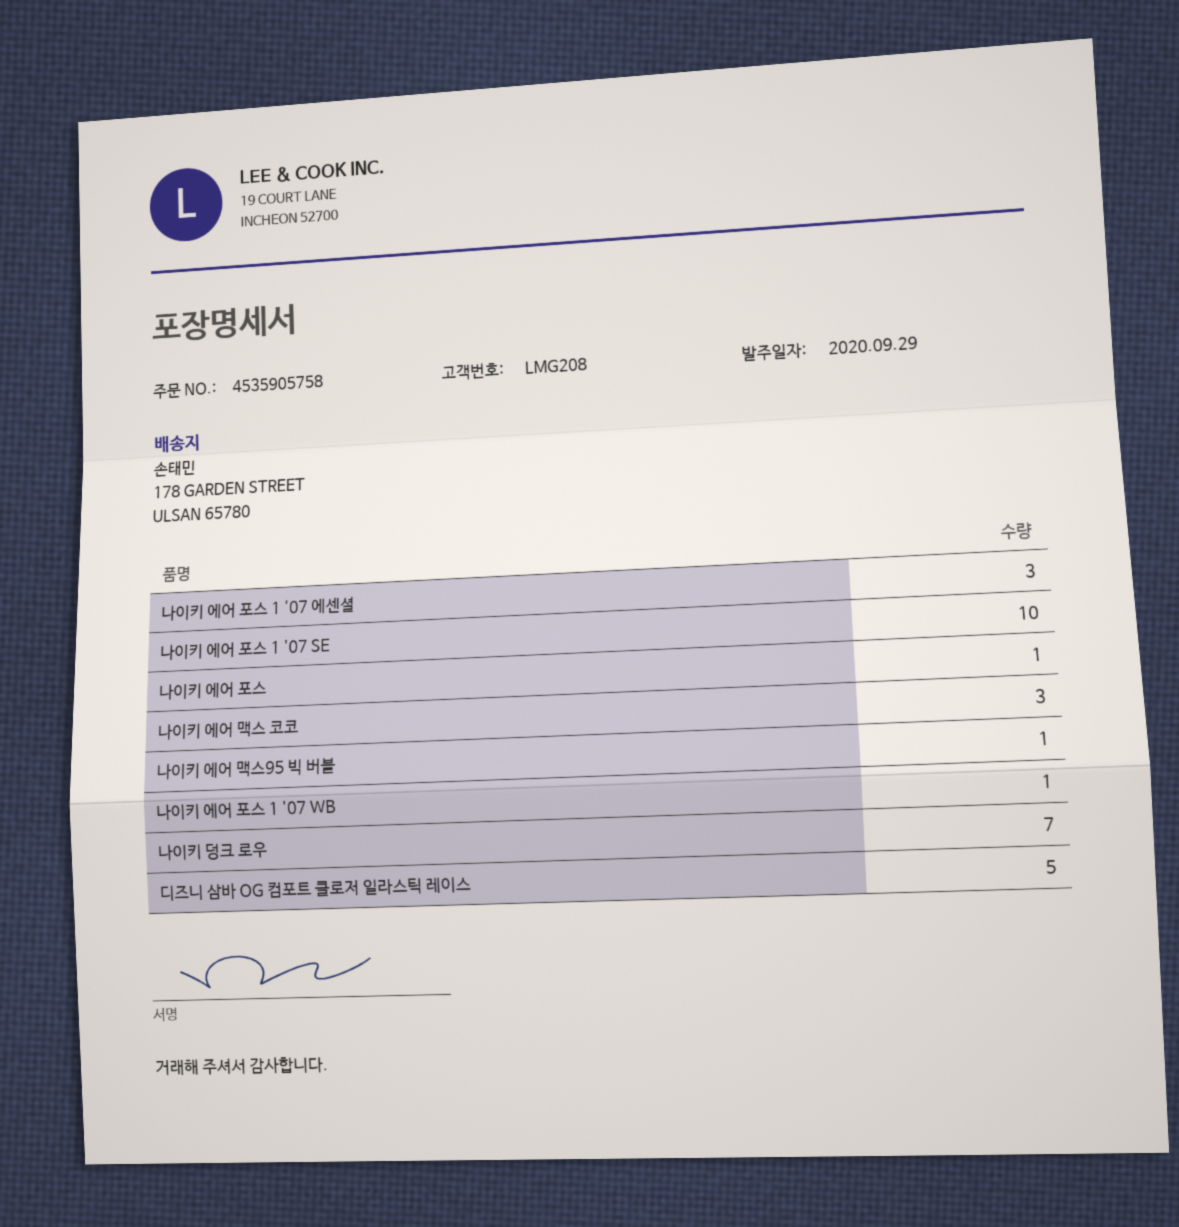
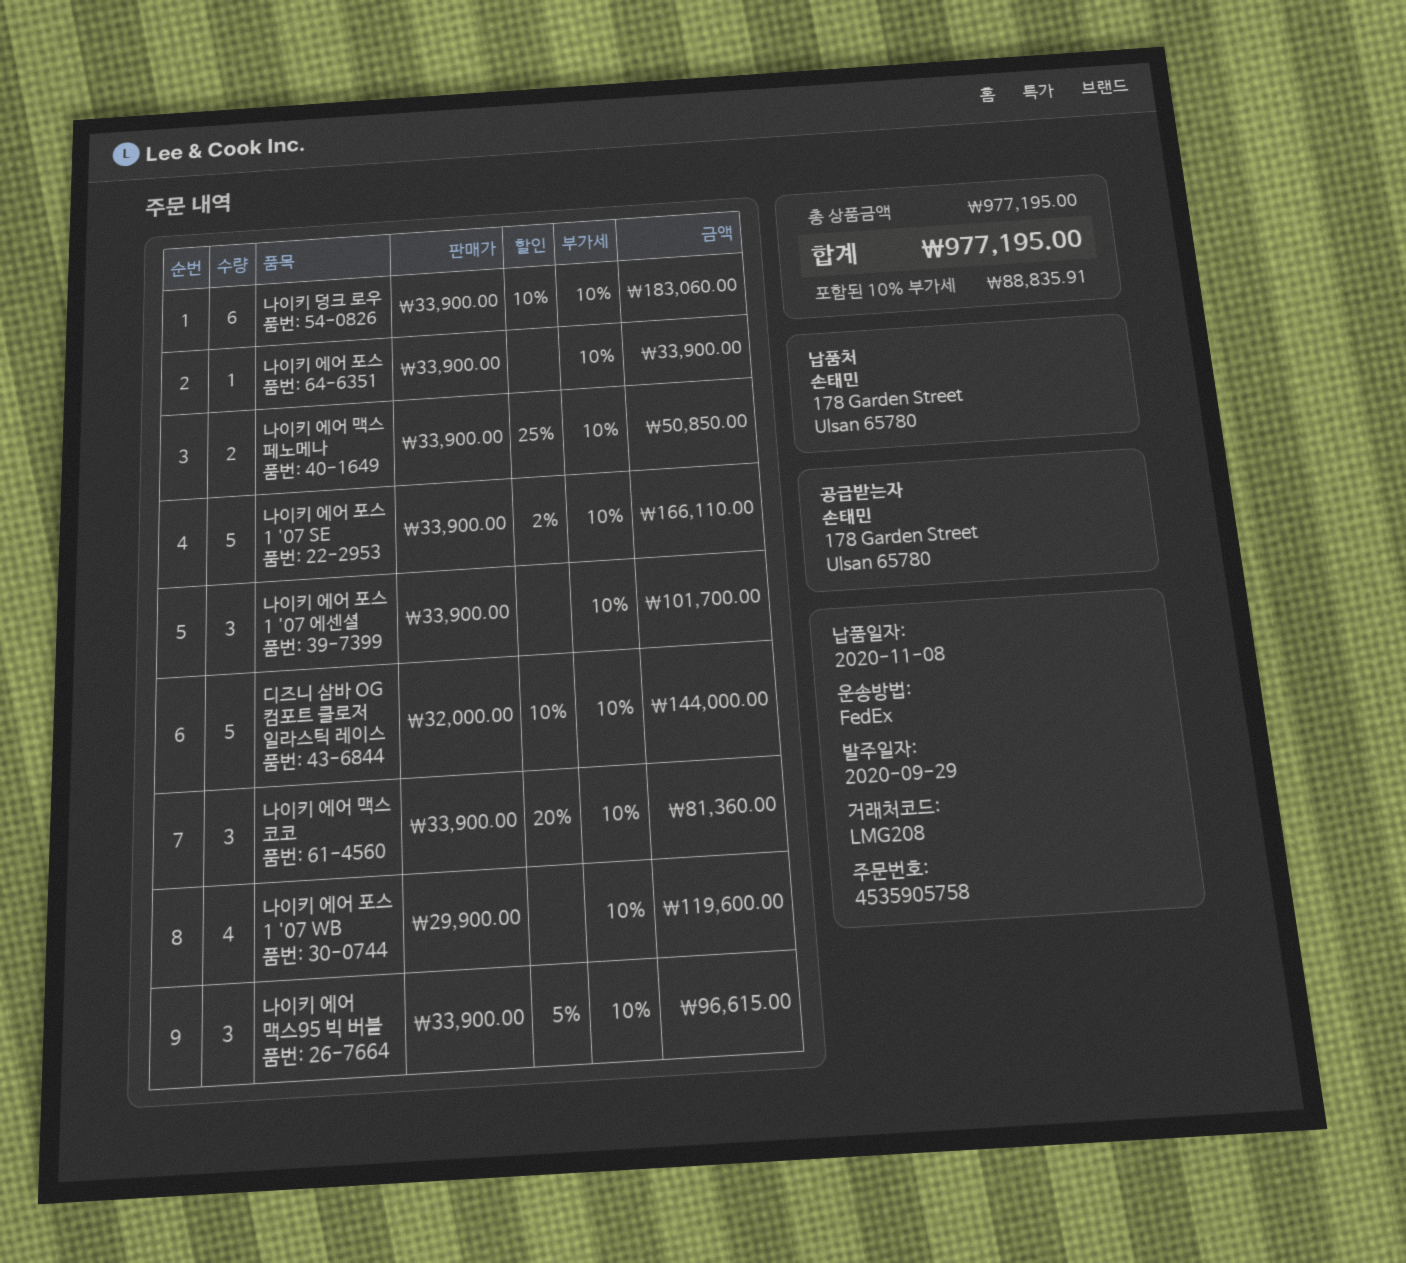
나이키 에어 포스 1 '07 SE: 10 -> 5
나이키 에어 맥스95 빅 버블: 1 -> 3
나이키 에어 포스 1 '07 WB: 1 -> 4
나이키 덩크 로우: 7 -> 6
나이키 에어 맥스 페노메나: none -> 2

